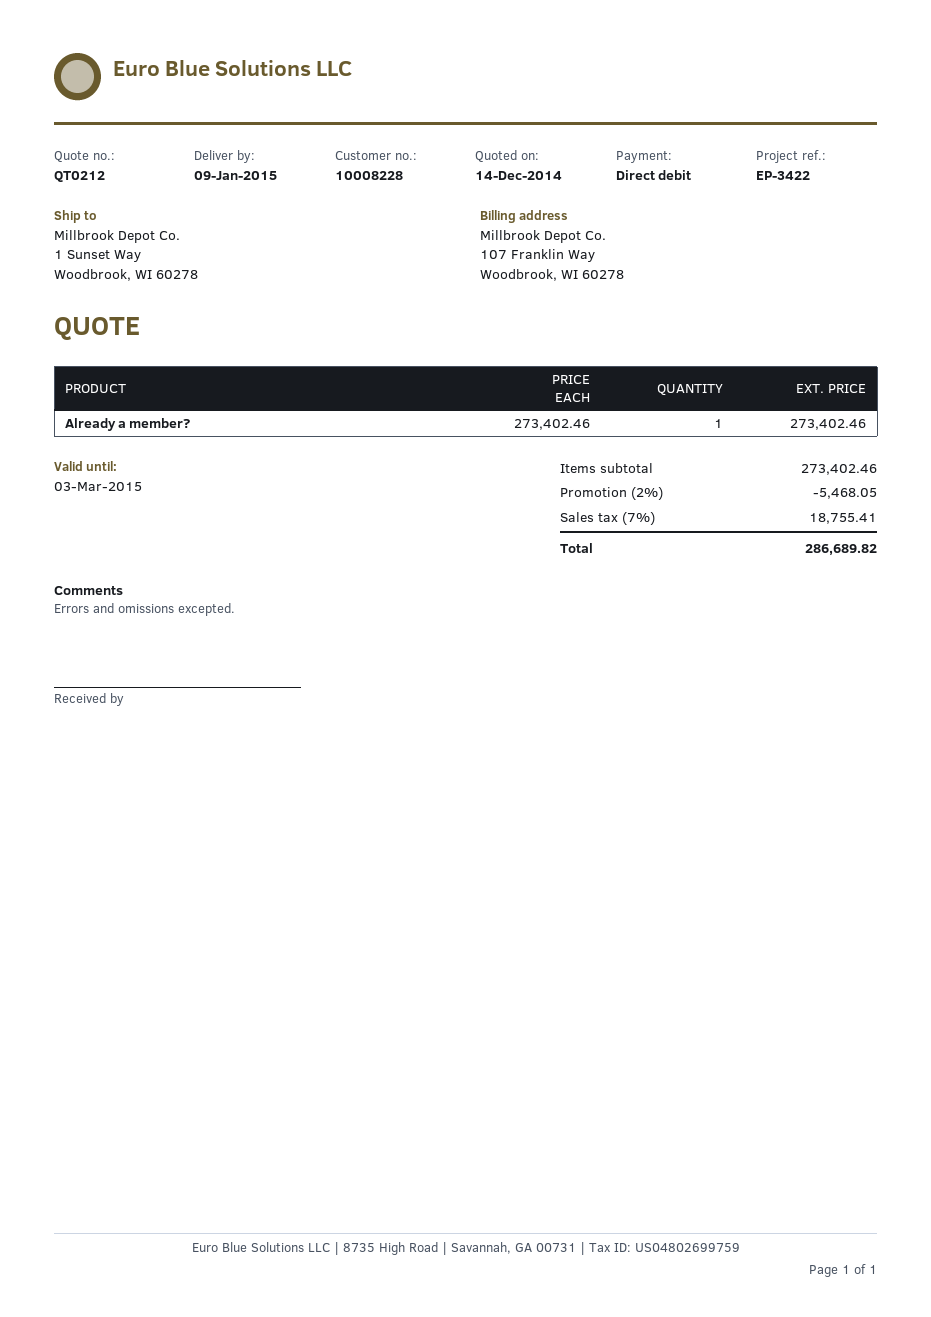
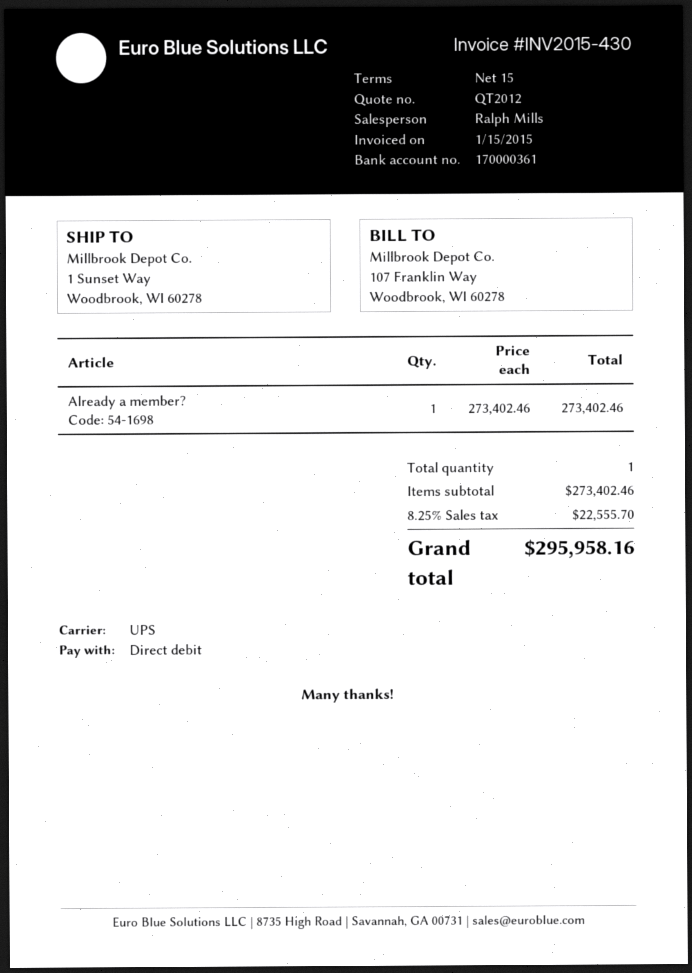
quote number: QT0212 -> QT2012
discount: 2% = 5468.05 -> none
tax: 7% = 18755.41 -> 8.25% = 22555.70
total: 286689.82 -> 295958.16

